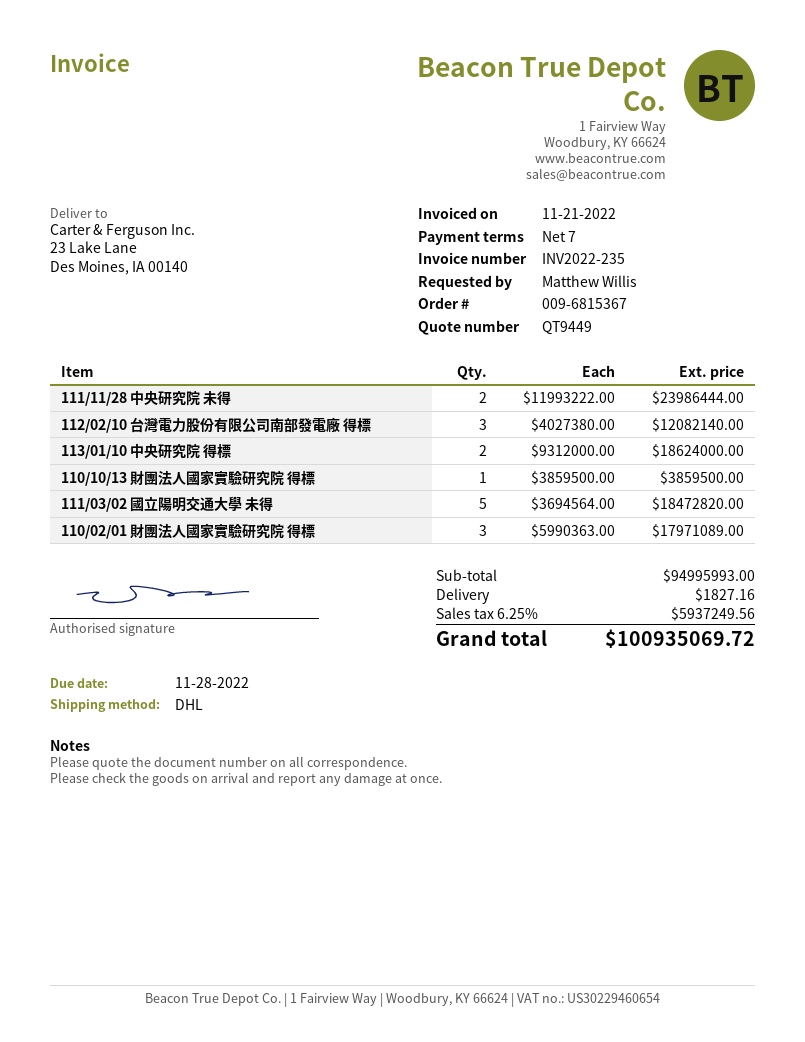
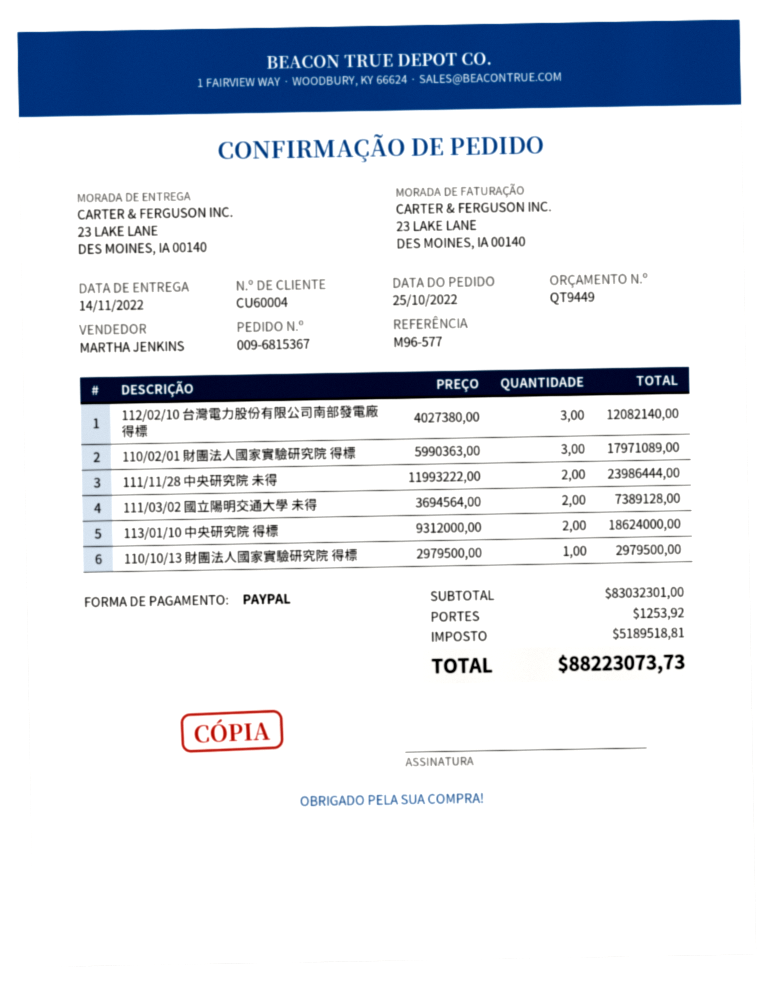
110/10/13 財團法人國家實驗研究院 得標: 1 x 3859500.00 = 3859500.00 -> 1 x 2979500.00 = 2979500.00
111/03/02 國立陽明交通大學 未得: 5 x 3694564.00 = 18472820.00 -> 2 x 3694564.00 = 7389128.00
subtotal: 94995993.00 -> 83032301.00
shipping: 1827.16 -> 1253.92
tax: 5937249.56 -> 5189518.81
total: 100935069.72 -> 88223073.73

